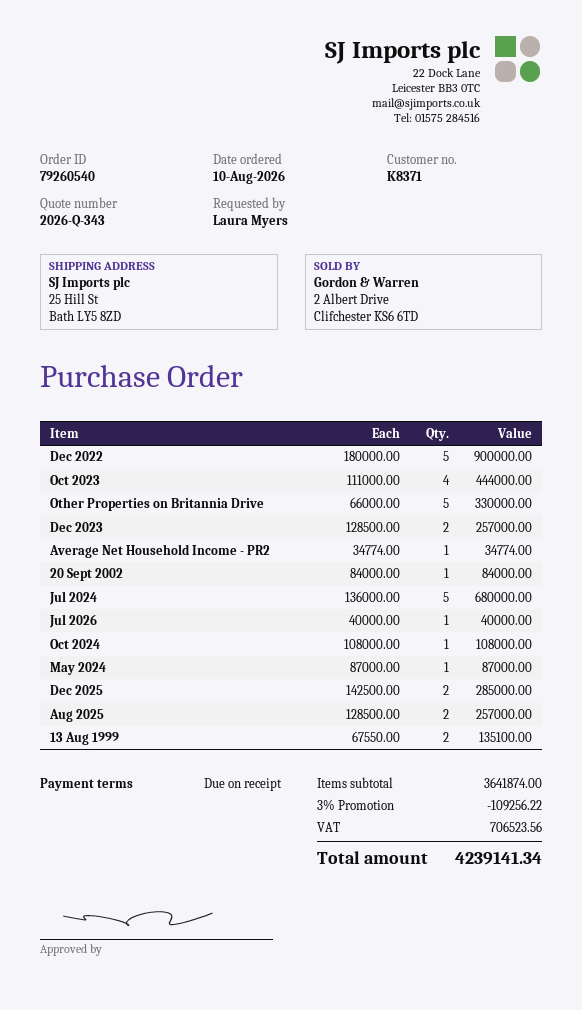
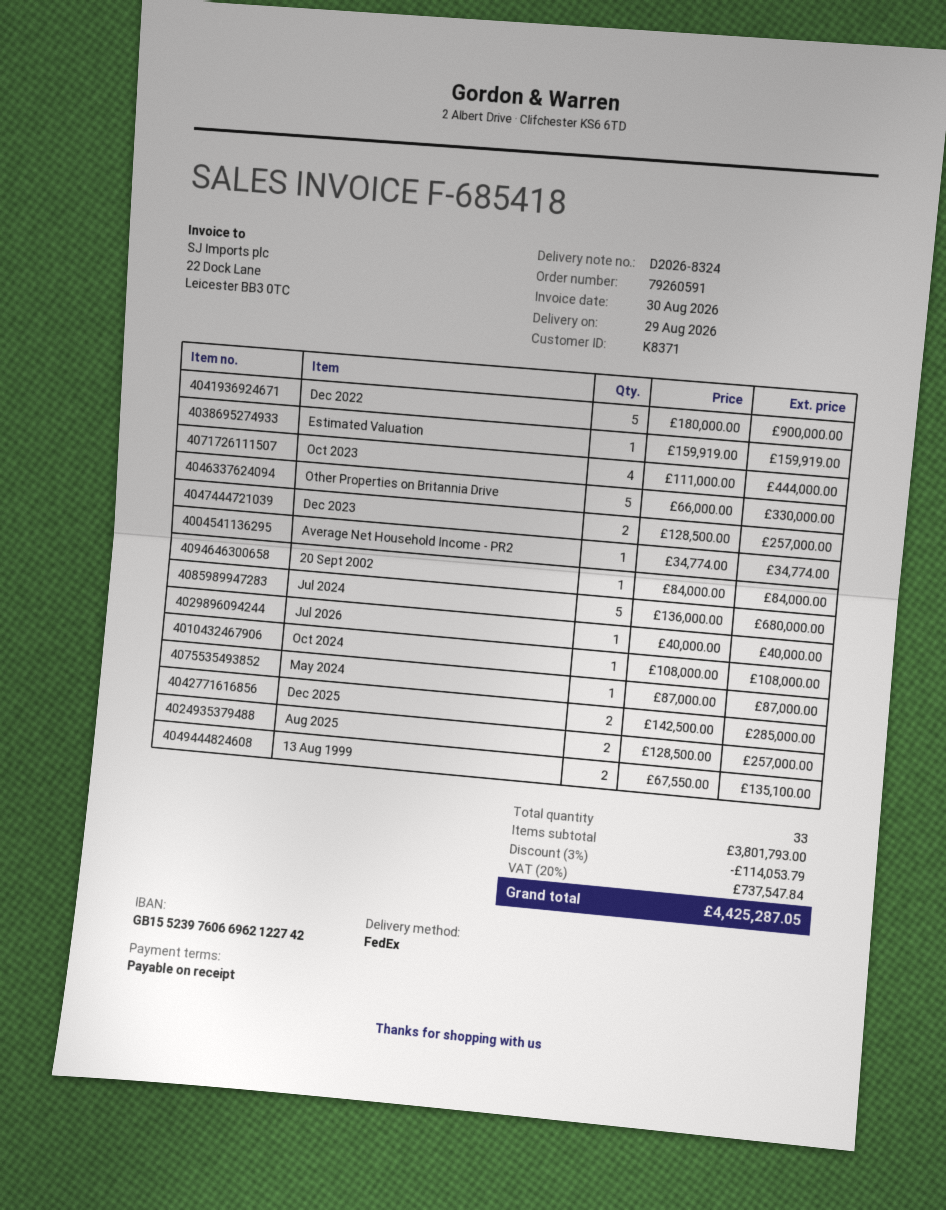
order number: 79260540 -> 79260591
Estimated Valuation: none -> 1 x 159919.00 = 159919.00
subtotal: 3641874.00 -> 3801793.00
discount: 3% = 109256.22 -> 3% = 114053.79
tax: 706523.56 -> 737547.84
total: 4239141.34 -> 4425287.05

